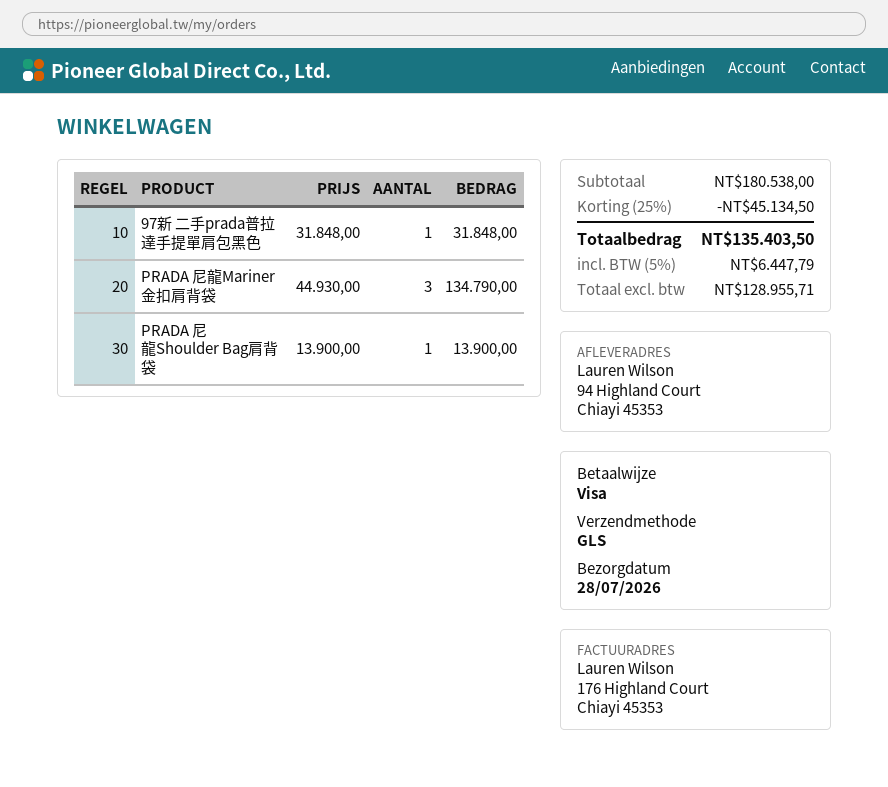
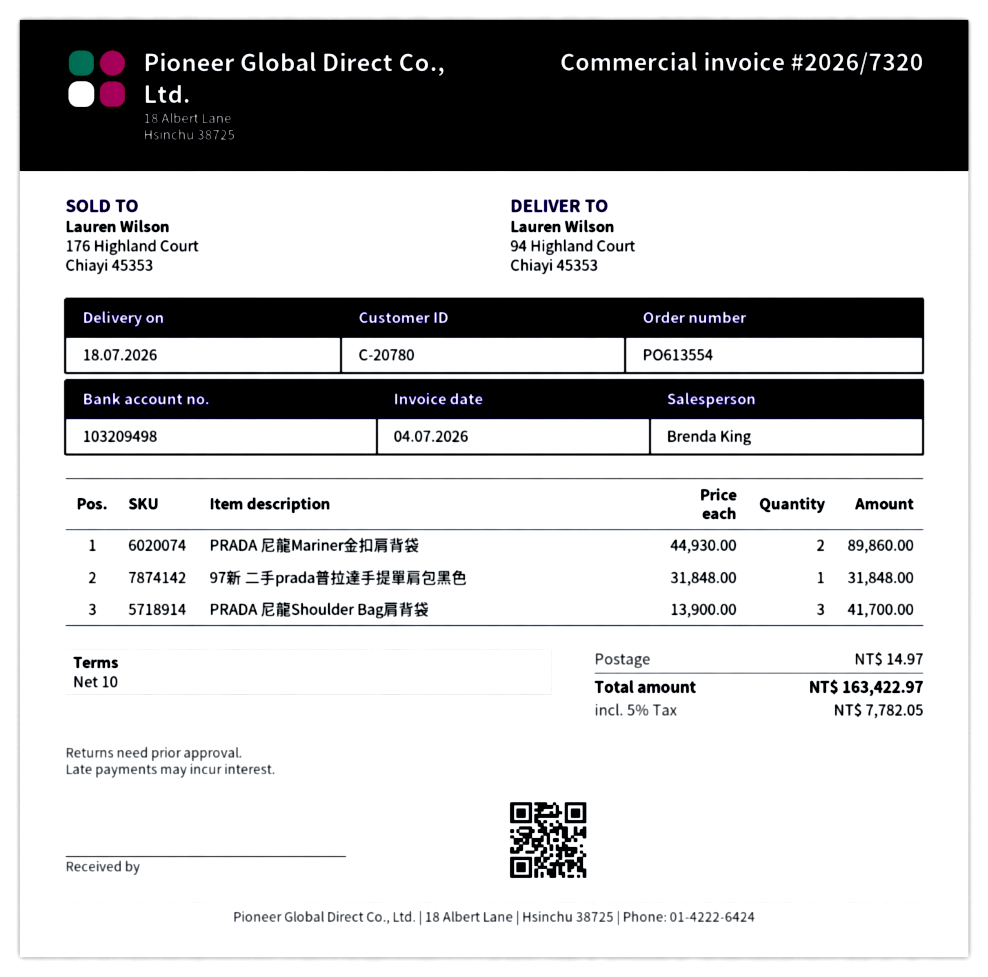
delivery date: 2026-07-28 -> 2026-07-18
PRADA 尼龍Mariner金扣肩背袋: 3 x 44930.00 = 134790.00 -> 2 x 44930.00 = 89860.00
PRADA 尼龍Shoulder Bag肩背袋: 1 x 13900.00 = 13900.00 -> 3 x 13900.00 = 41700.00
discount: 25% = 45134.50 -> none
shipping: none -> 14.97
tax: 5% = 6447.79 -> 5% = 7782.05
total: 135403.50 -> 163422.97

